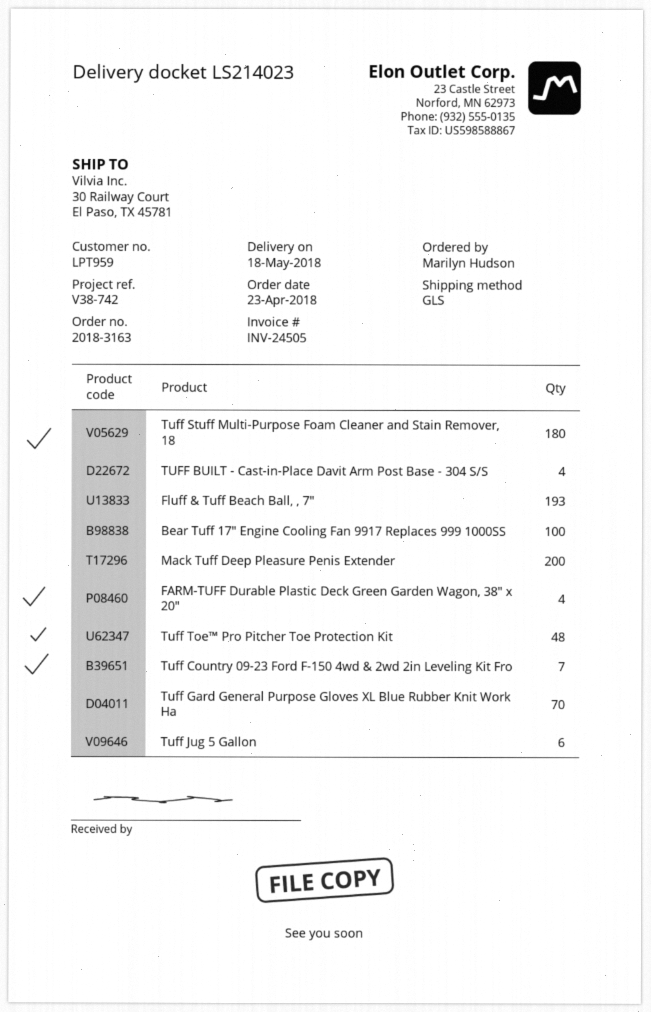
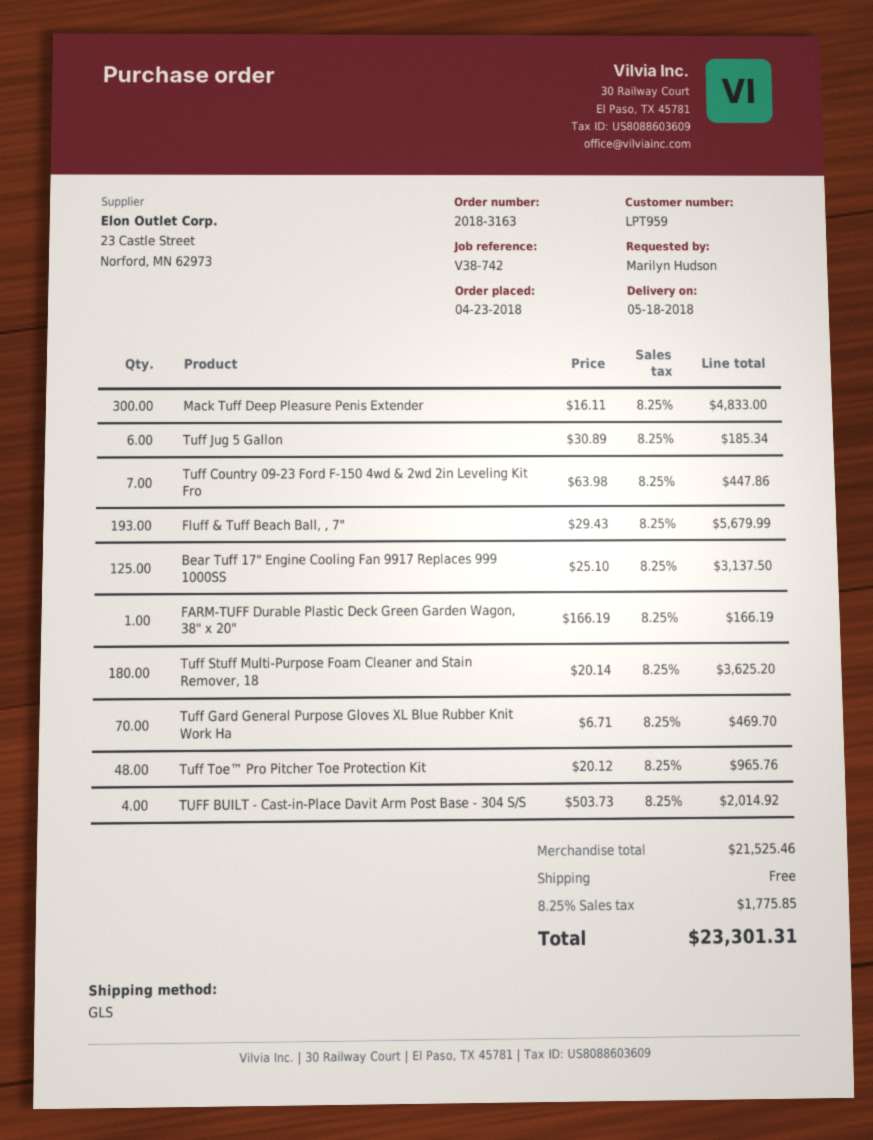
Bear Tuff 17" Engine Cooling Fan 9917 Replaces 999 1000SS: 100 -> 125
Mack Tuff Deep Pleasure Penis Extender: 200 -> 300
FARM-TUFF Durable Plastic Deck Green Garden Wagon, 38" x 20": 4 -> 1

